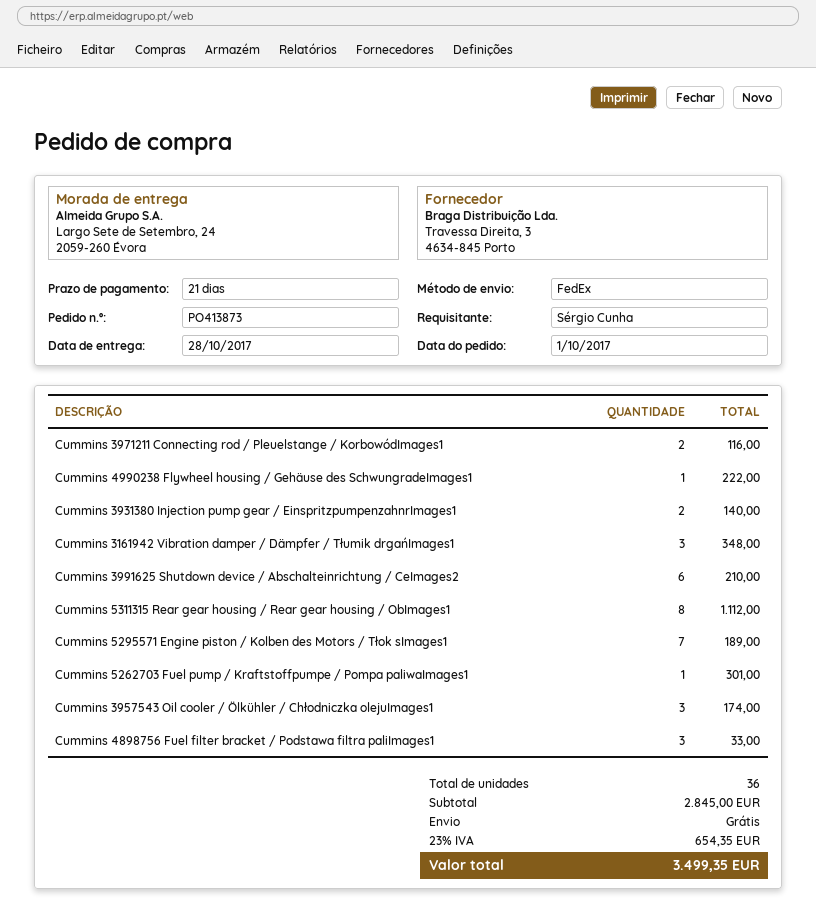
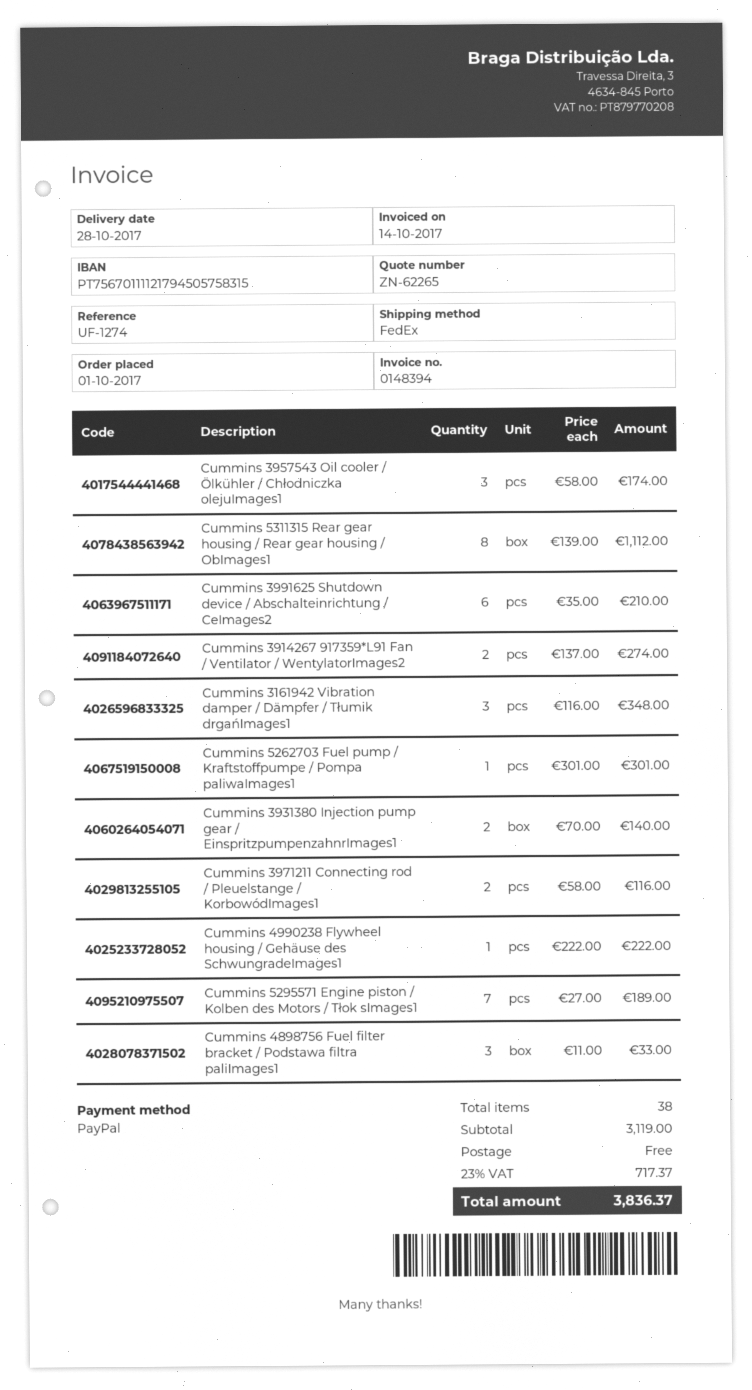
Cummins 3914267 917359*L91 Fan / Ventilator / WentylatorImages2: none -> 2 for 274.00
total quantity: 36 -> 38
subtotal: 2845.00 -> 3119.00
tax: 23% = 654.35 -> 23% = 717.37
total: 3499.35 -> 3836.37

